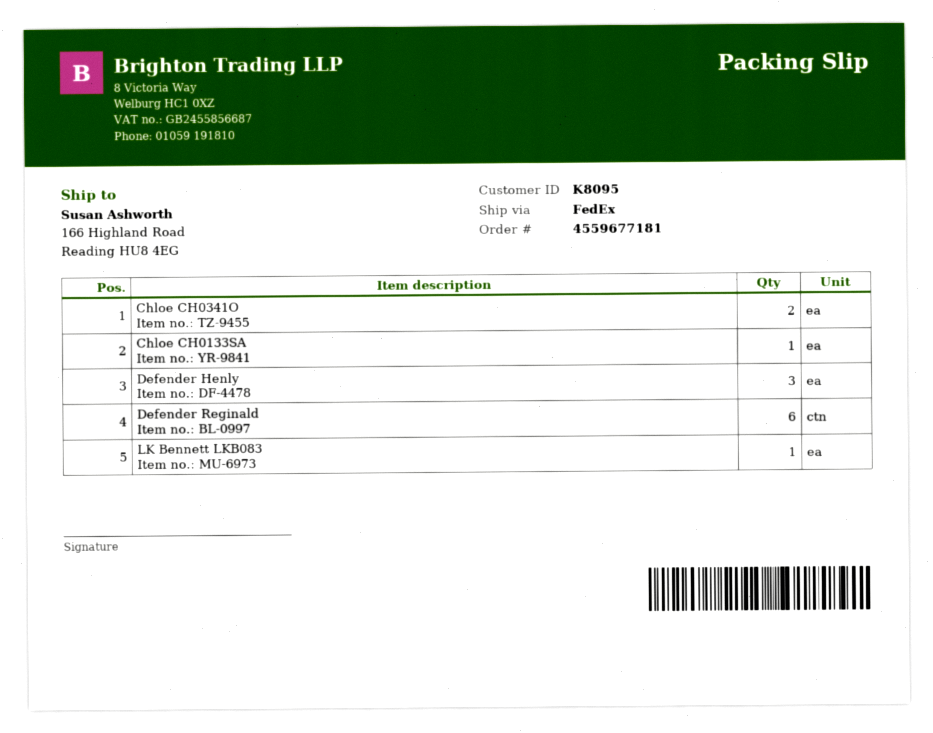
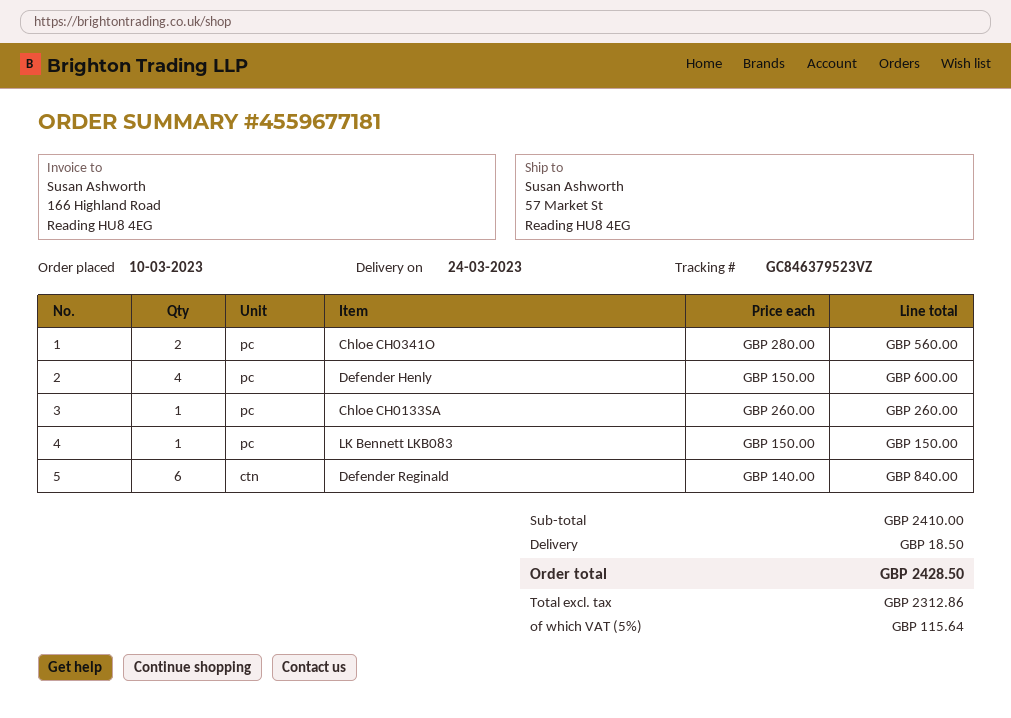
ship to: 166 Highland Road, Reading HU8 4EG -> 57 Market St, Reading HU8 4EG
Defender Henly: 3 -> 4

